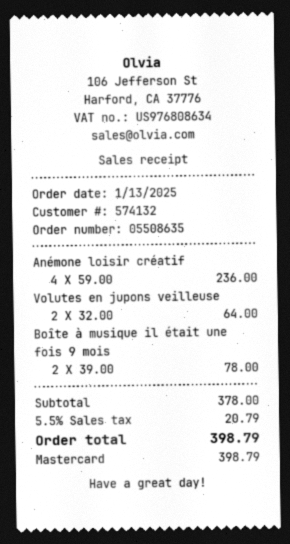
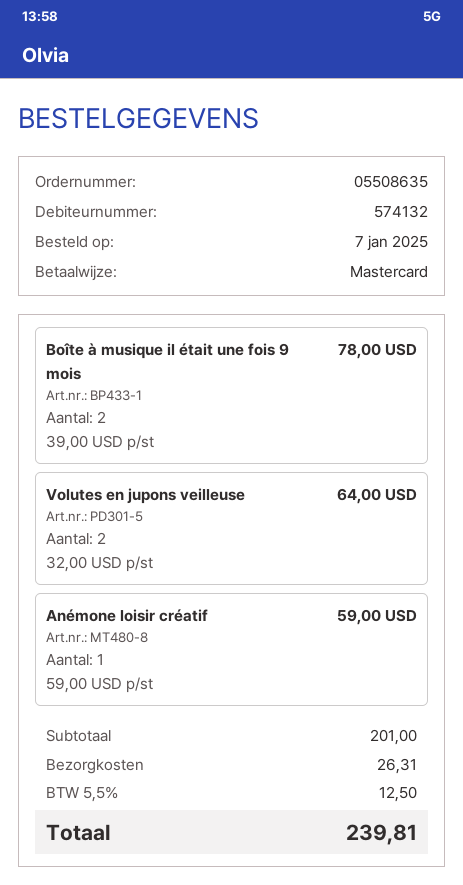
order date: 2025-01-13 -> 2025-01-07
Anémone loisir créatif: 4 x 59.00 = 236.00 -> 1 x 59.00 = 59.00
subtotal: 378.00 -> 201.00
shipping: none -> 26.31
tax: 5.5% = 20.79 -> 5.5% = 12.50
total: 398.79 -> 239.81

